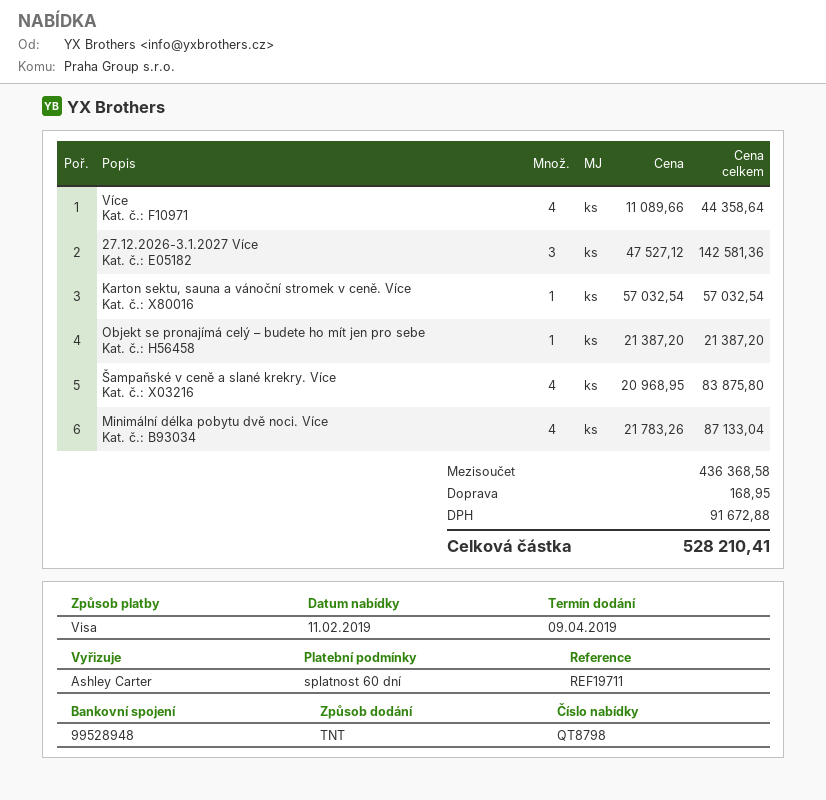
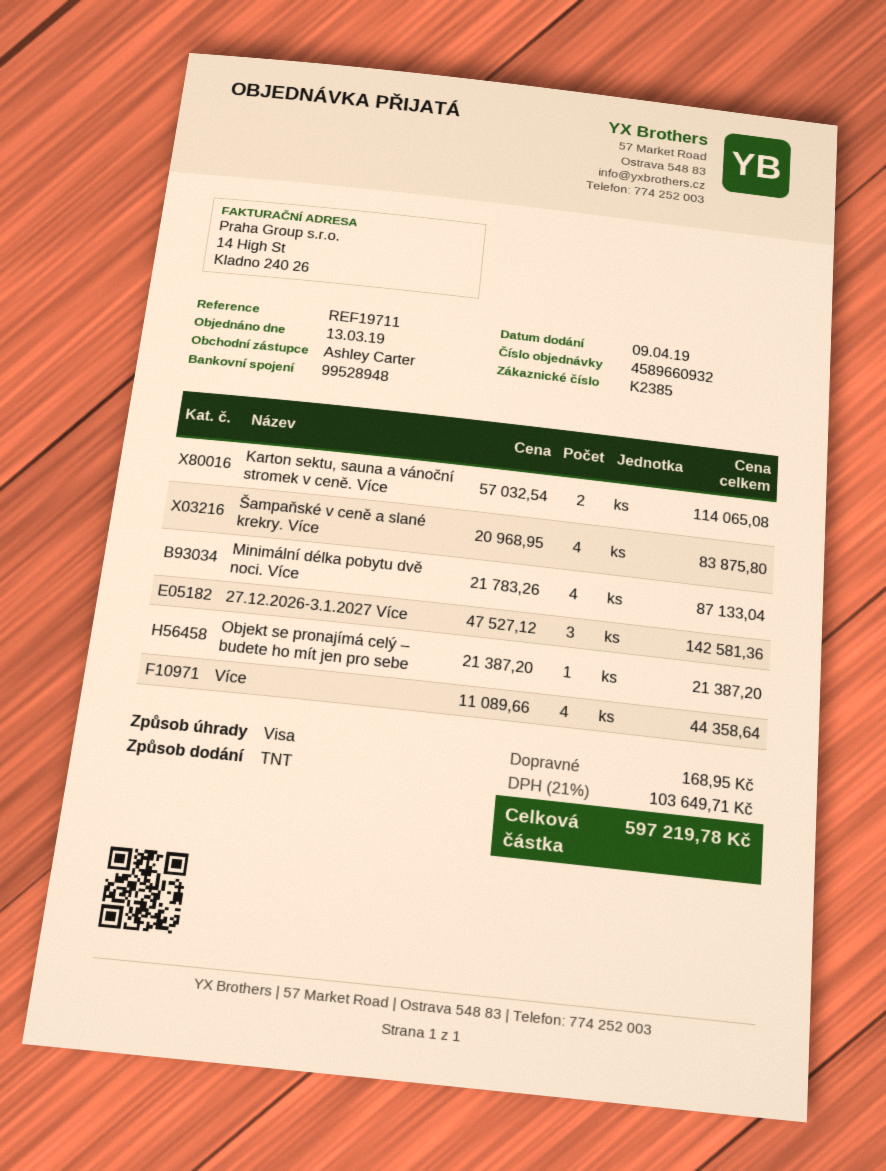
Karton sektu, sauna a vánoční stromek v ceně. Více: 1 x 57032.54 = 57032.54 -> 2 x 57032.54 = 114065.08
tax: 91672.88 -> 103649.71
total: 528210.41 -> 597219.78

